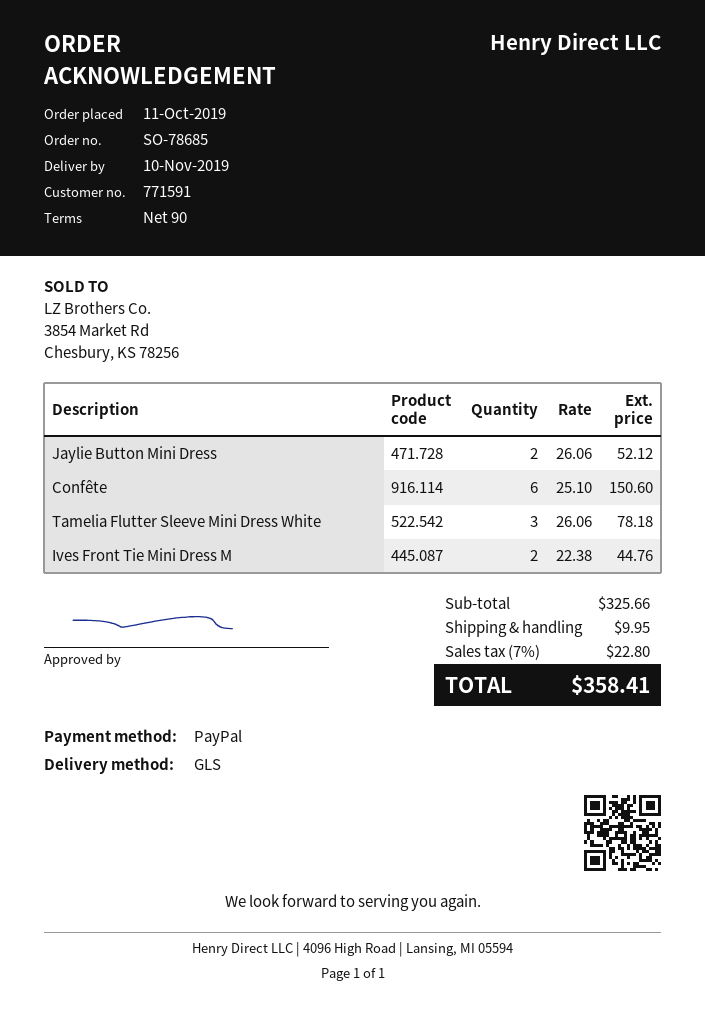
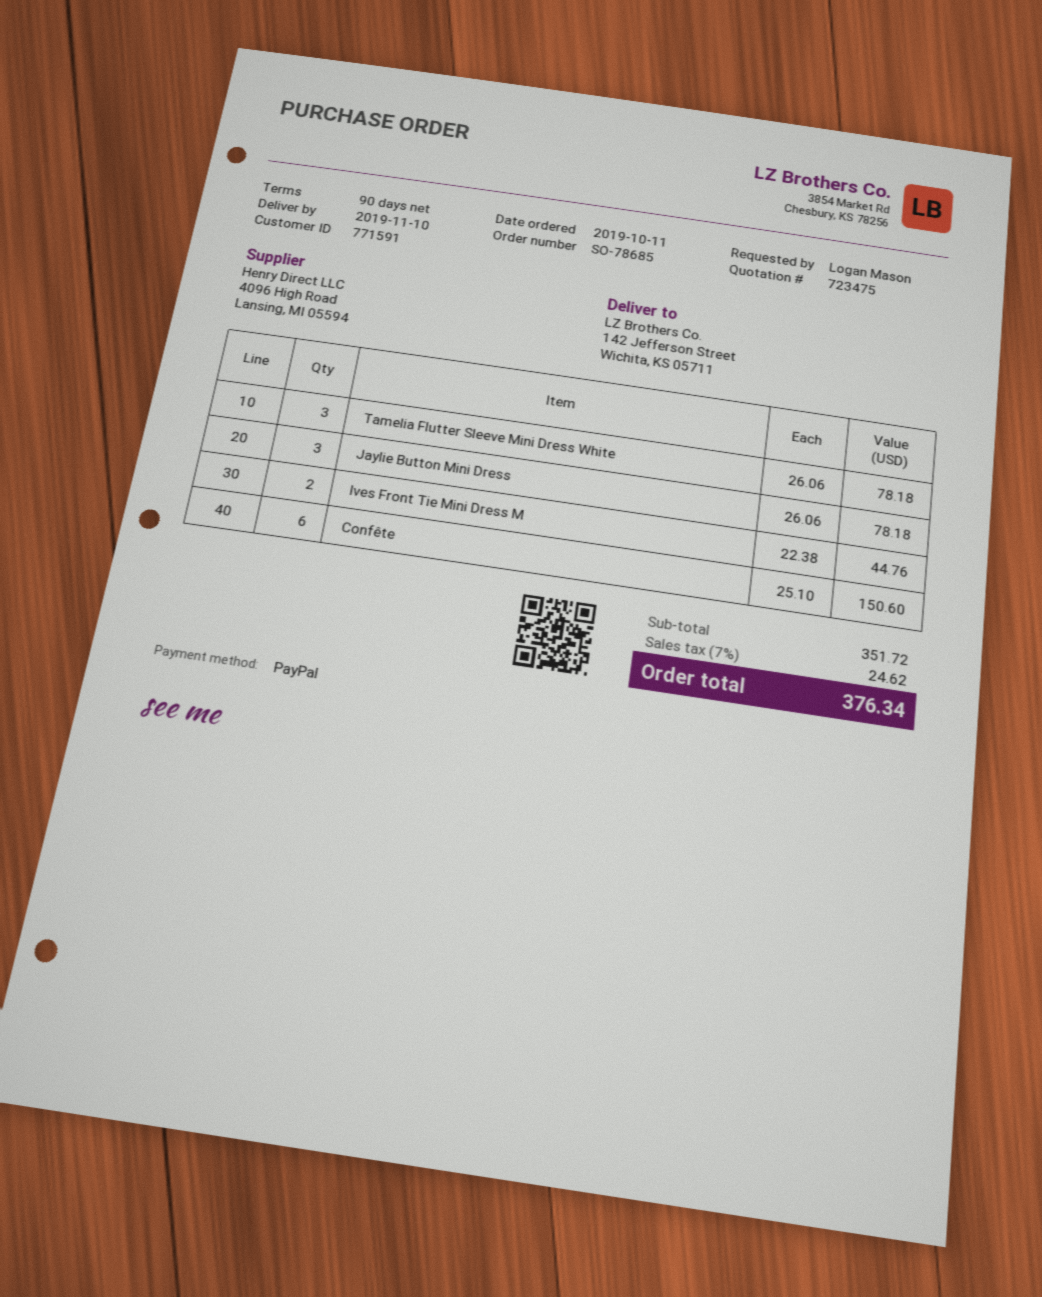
Jaylie Button Mini Dress: 2 x 26.06 = 52.12 -> 3 x 26.06 = 78.18
subtotal: 325.66 -> 351.72
shipping: 9.95 -> none
tax: 7% = 22.80 -> 7% = 24.62
total: 358.41 -> 376.34

